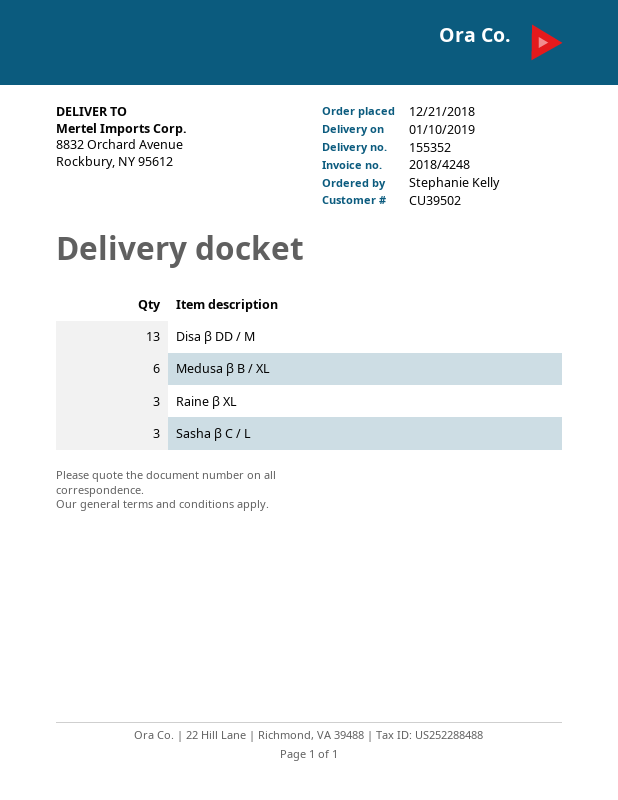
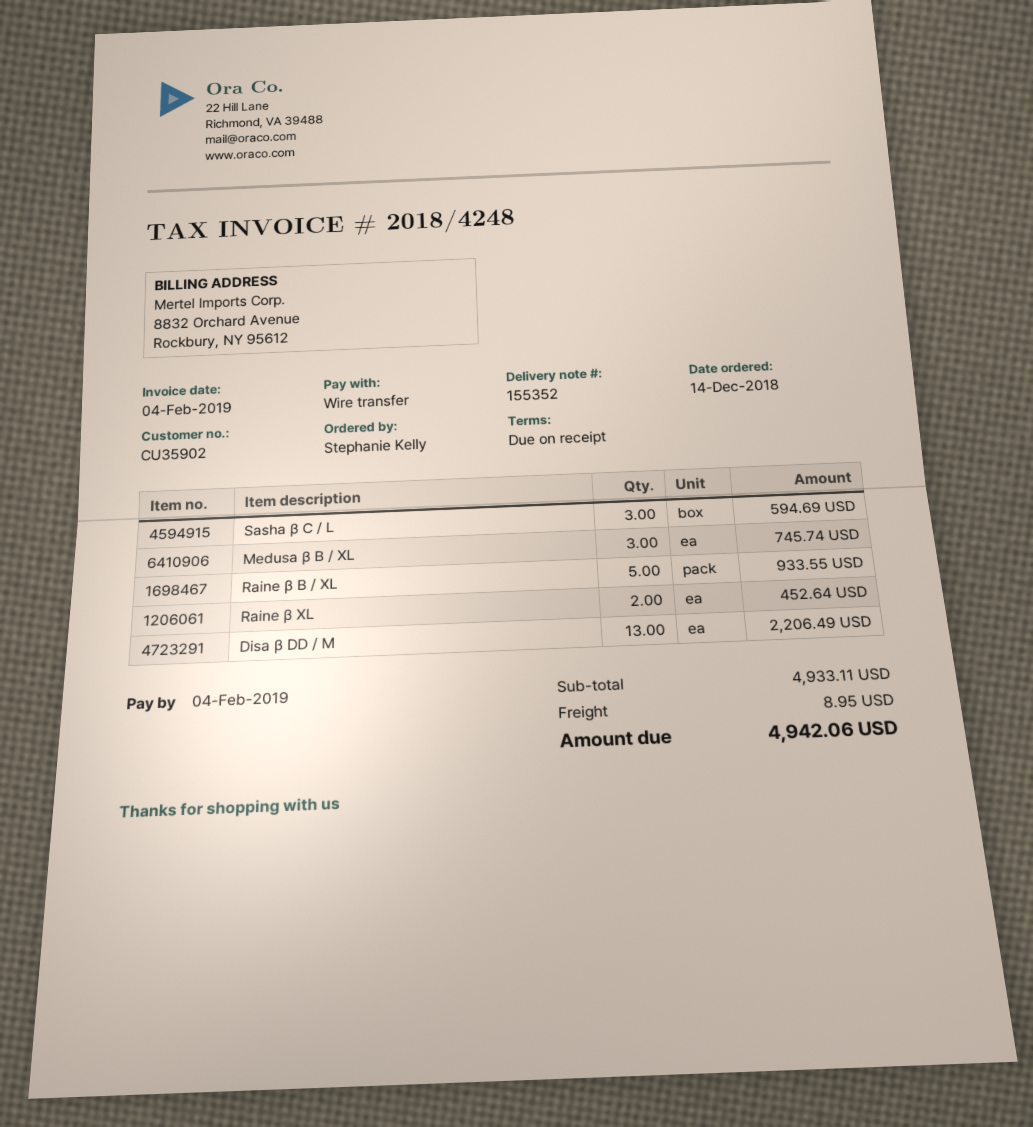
order date: 2018-12-21 -> 2018-12-14
customer number: CU39502 -> CU35902
Medusa β B / XL: 6 -> 3
Raine β XL: 3 -> 2
Raine β B / XL: none -> 5

